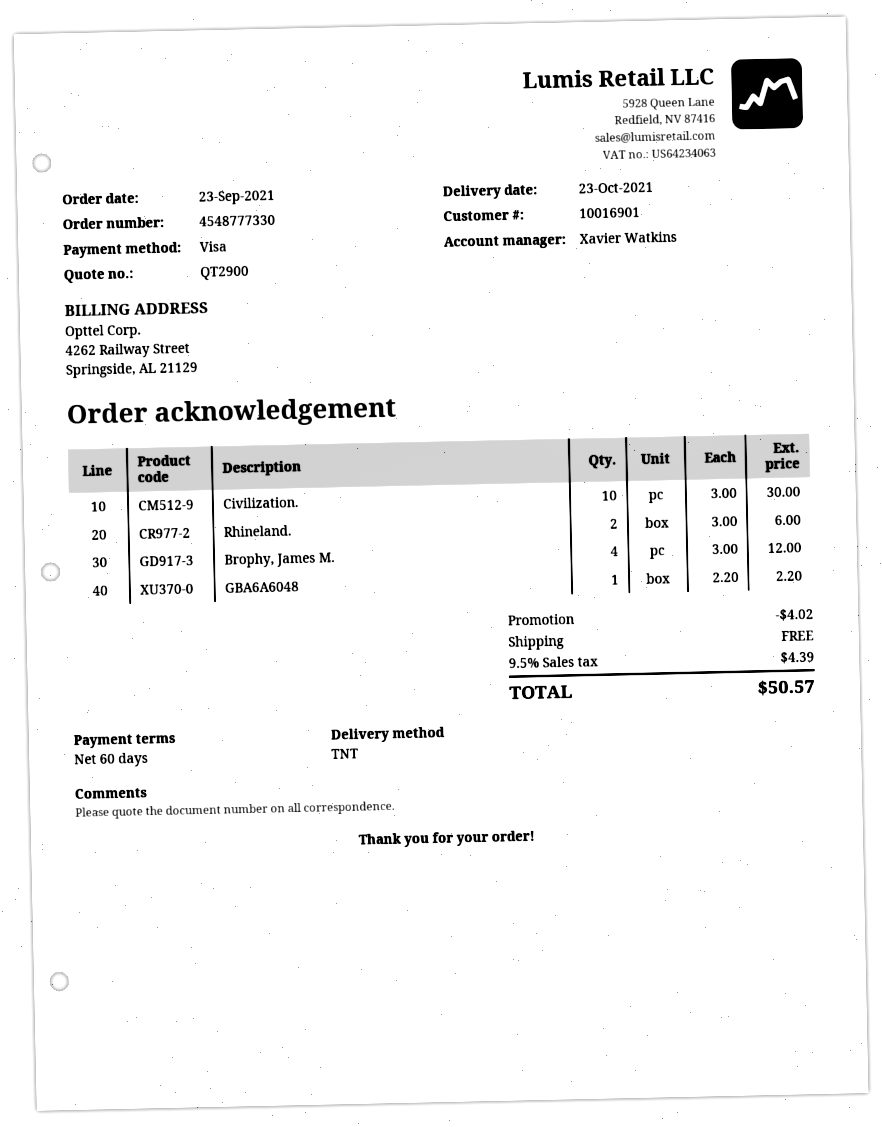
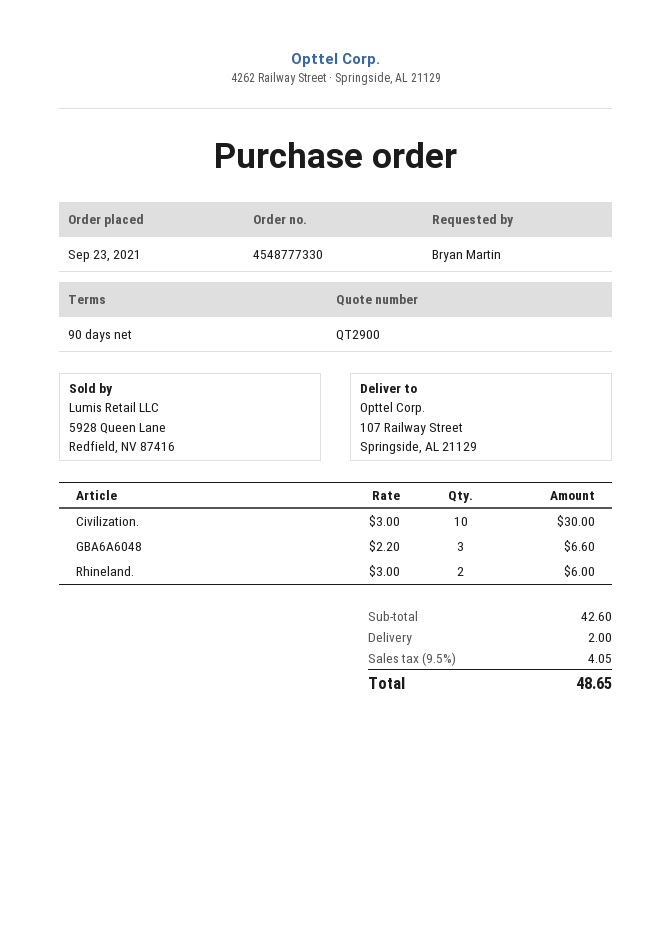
payment terms: 60 days -> 90 days
Brophy, James M.: 4 x 3.00 = 12.00 -> none
GBA6A6048: 1 x 2.20 = 2.20 -> 3 x 2.20 = 6.60
discount: 4.02 -> none
shipping: 0.00 -> 2.00
tax: 9.5% = 4.39 -> 9.5% = 4.05
total: 50.57 -> 48.65

